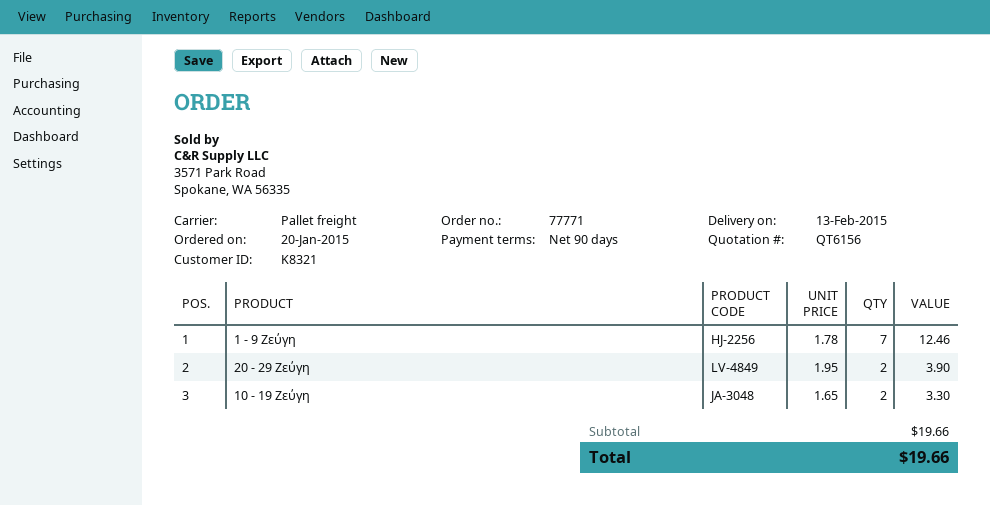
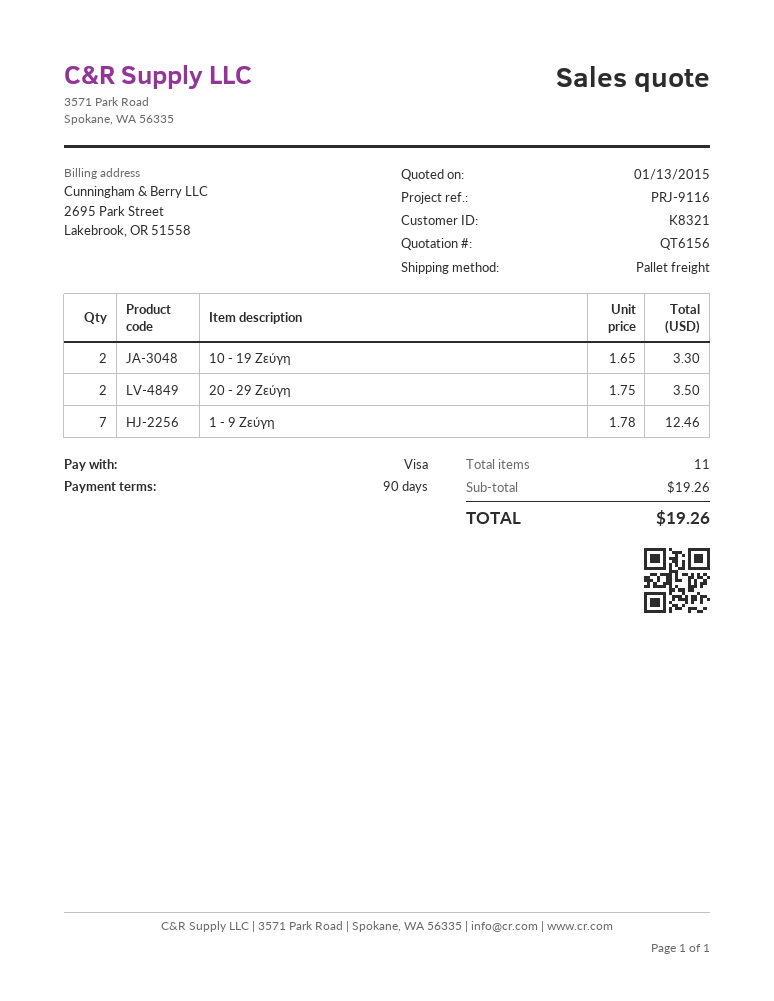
20 - 29 Ζεύγη: 2 x 1.95 = 3.90 -> 2 x 1.75 = 3.50
subtotal: 19.66 -> 19.26
total: 19.66 -> 19.26

